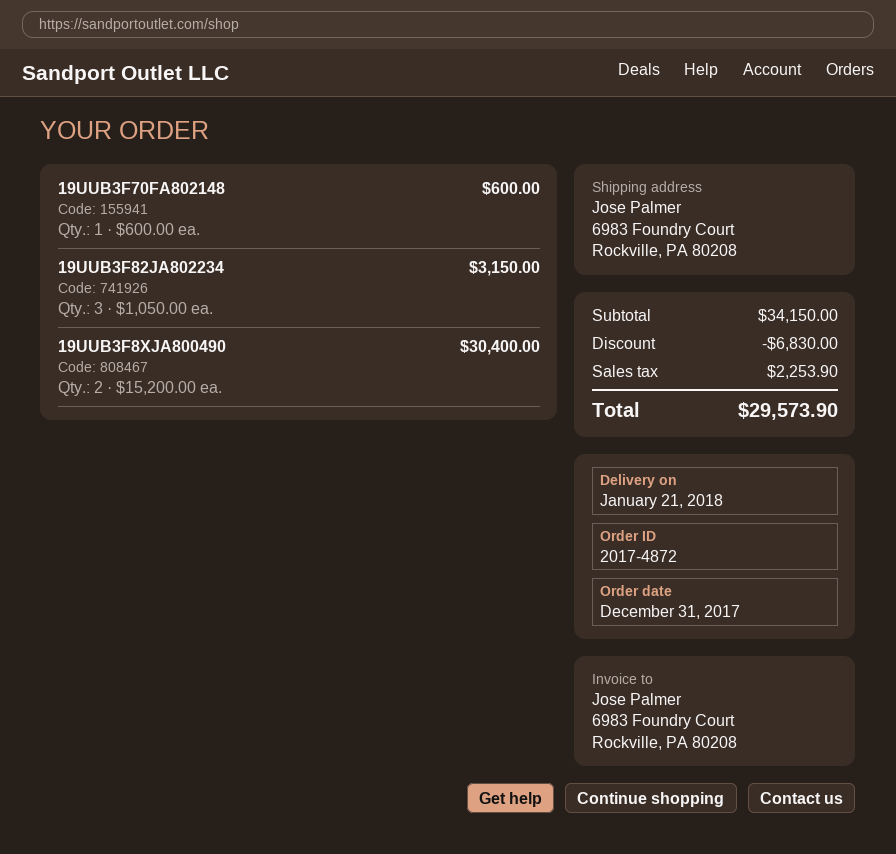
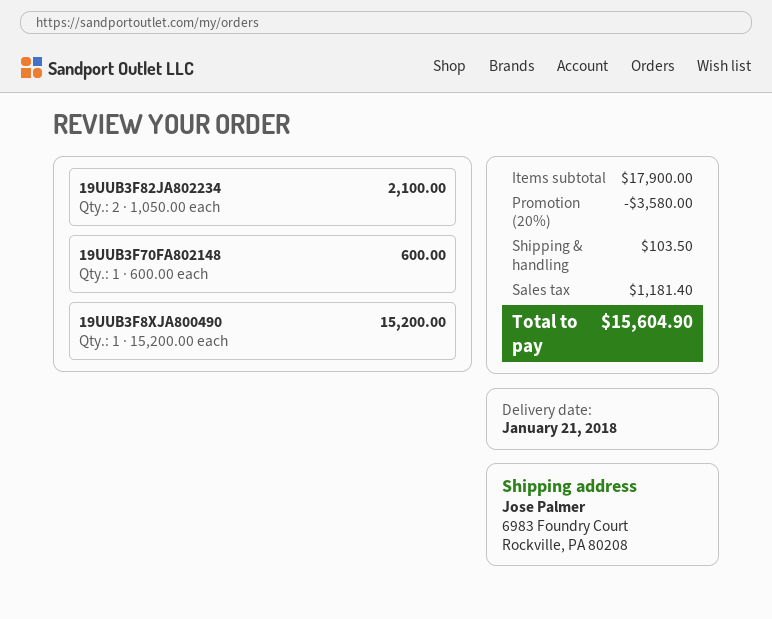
19UUB3F82JA802234: 3 x 1050.00 = 3150.00 -> 2 x 1050.00 = 2100.00
19UUB3F8XJA800490: 2 x 15200.00 = 30400.00 -> 1 x 15200.00 = 15200.00
subtotal: 34150.00 -> 17900.00
discount: 6830.00 -> 3580.00
shipping: none -> 103.50
tax: 2253.90 -> 1181.40
total: 29573.90 -> 15604.90

